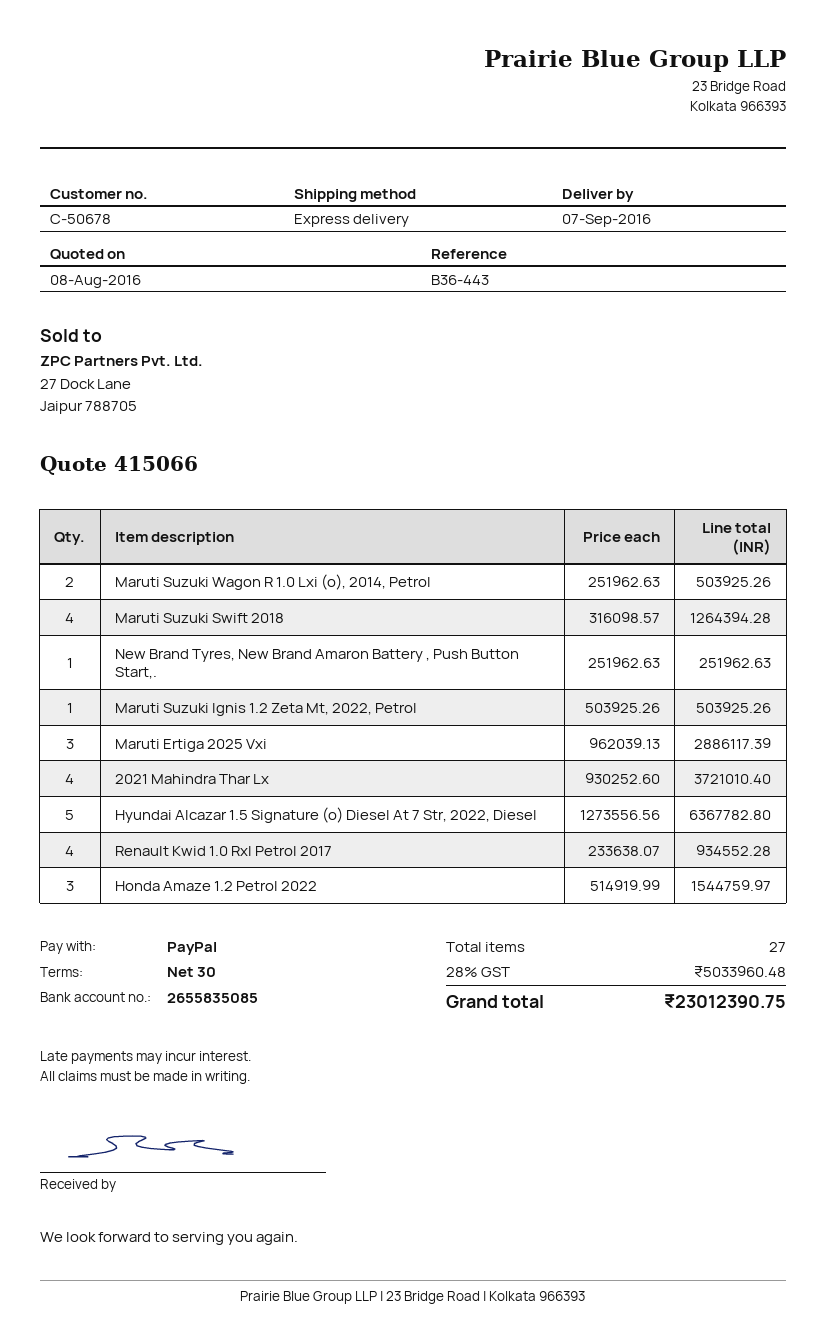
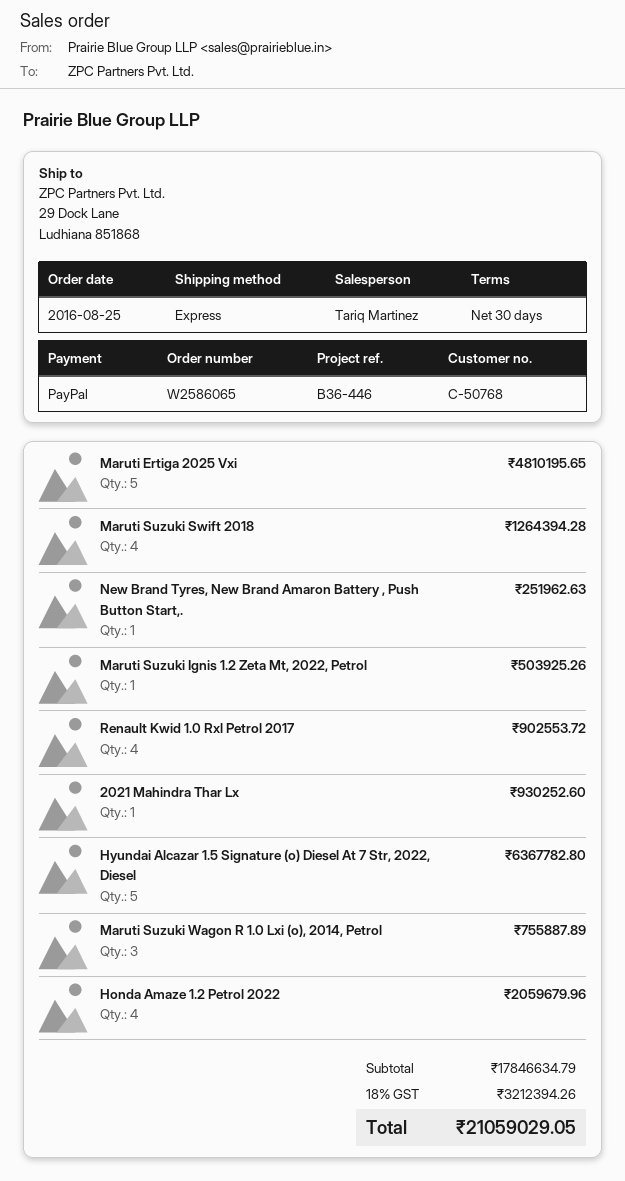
customer number: C-50678 -> C-50768
reference: B36-443 -> B36-446
Maruti Suzuki Wagon R 1.0 Lxi (o), 2014, Petrol: 2 for 503925.26 -> 3 for 755887.89
Maruti Ertiga 2025 Vxi: 3 for 2886117.39 -> 5 for 4810195.65
2021 Mahindra Thar Lx: 4 for 3721010.40 -> 1 for 930252.60
Renault Kwid 1.0 Rxl Petrol 2017: 4 for 934552.28 -> 4 for 902553.72
Honda Amaze 1.2 Petrol 2022: 3 for 1544759.97 -> 4 for 2059679.96
tax: 28% = 5033960.48 -> 18% = 3212394.26
total: 23012390.75 -> 21059029.05

